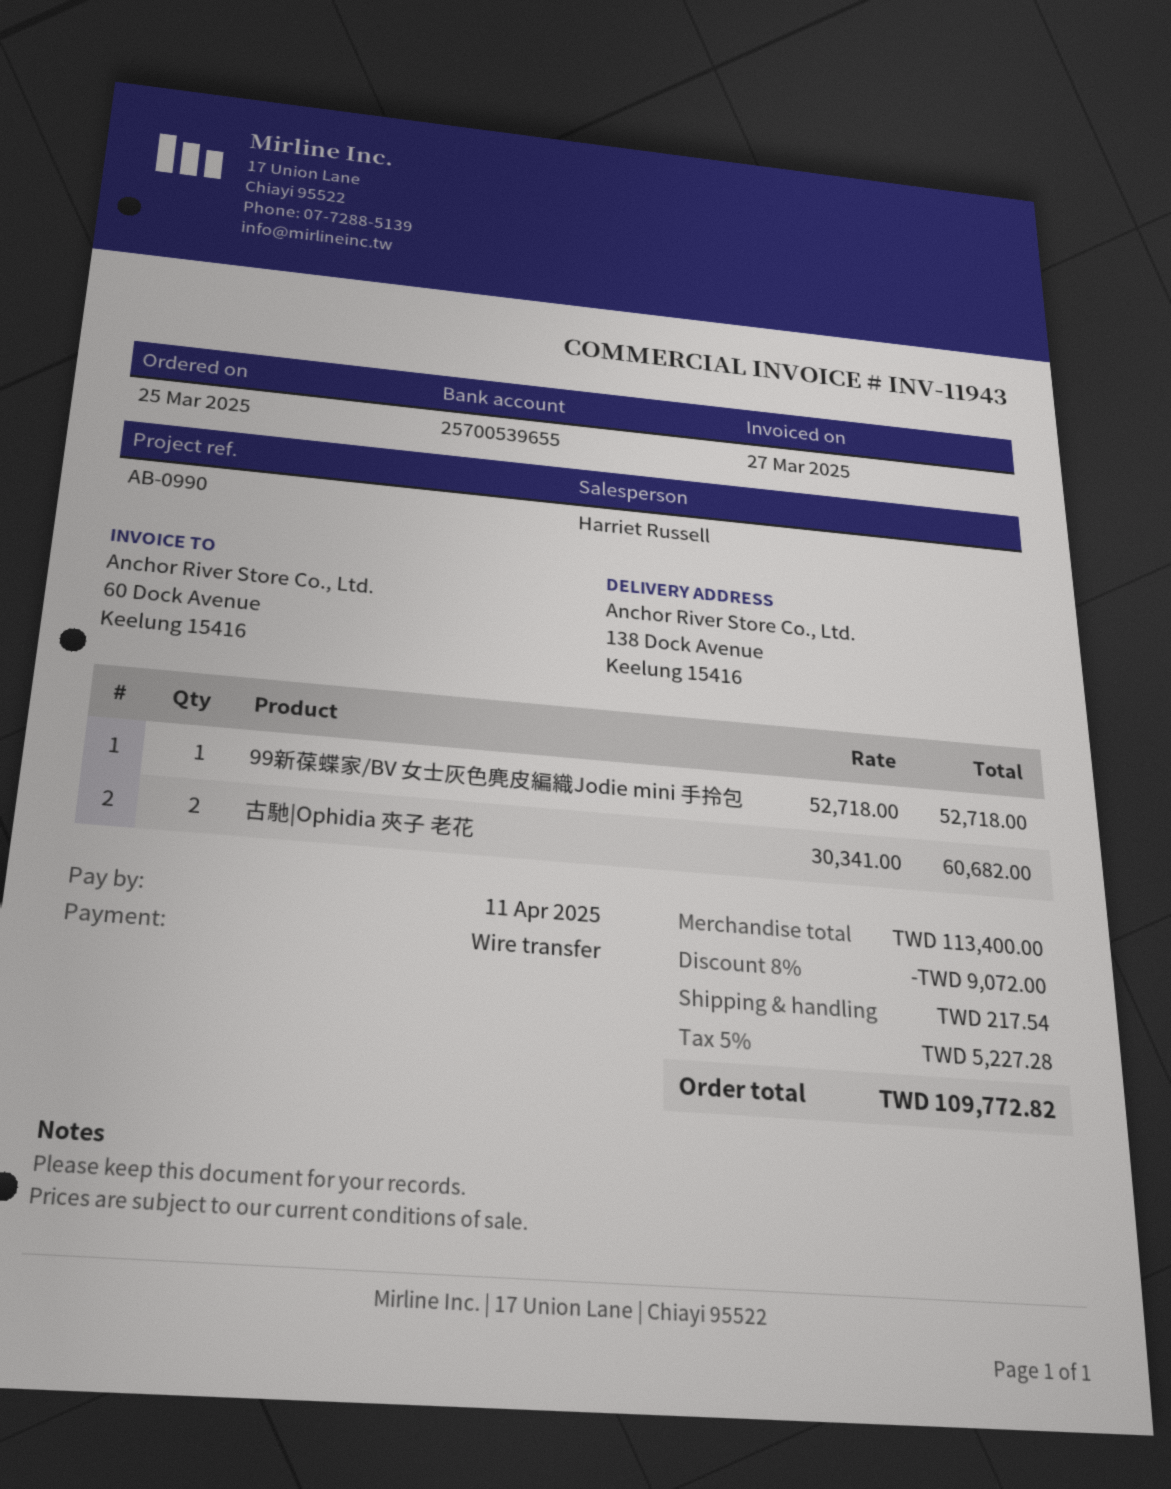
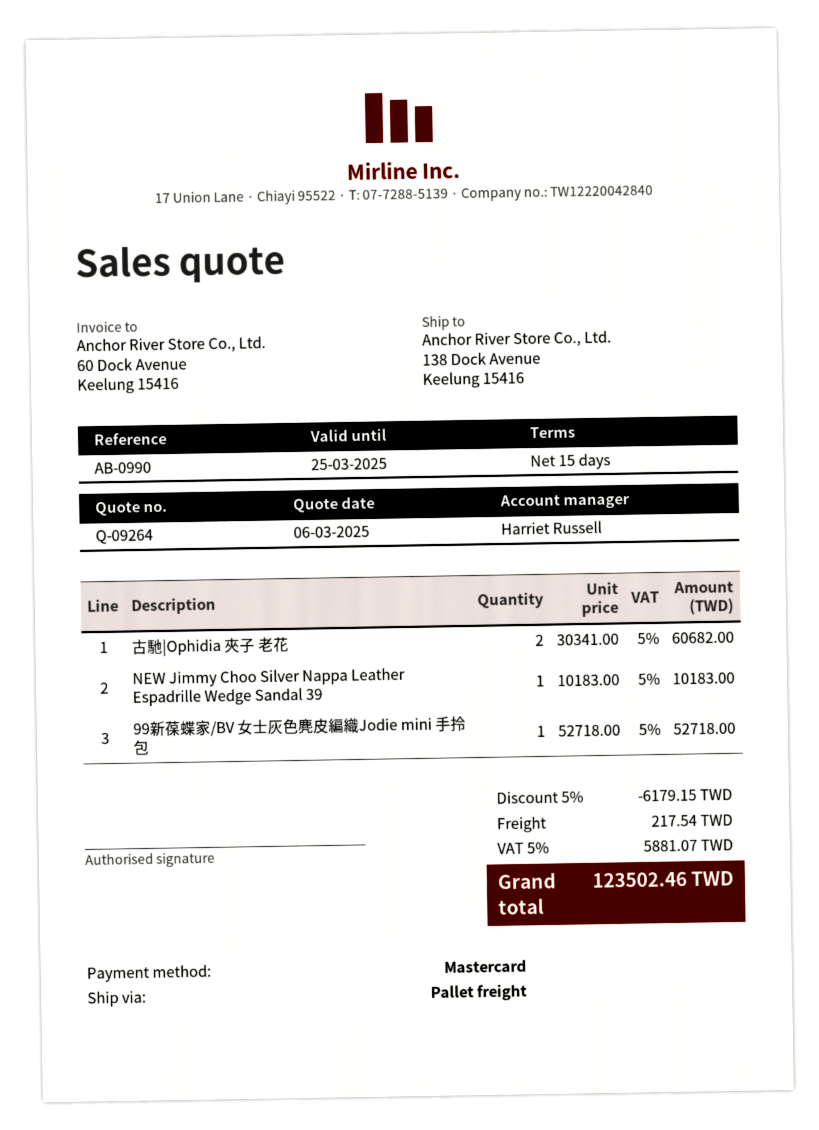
payment method: bank transfer -> Mastercard
NEW Jimmy Choo Silver Nappa Leather Espadrille Wedge Sandal 39: none -> 1 x 10183.00 = 10183.00
discount: 8% = 9072.00 -> 5% = 6179.15
tax: 5% = 5227.28 -> 5% = 5881.07
total: 109772.82 -> 123502.46

